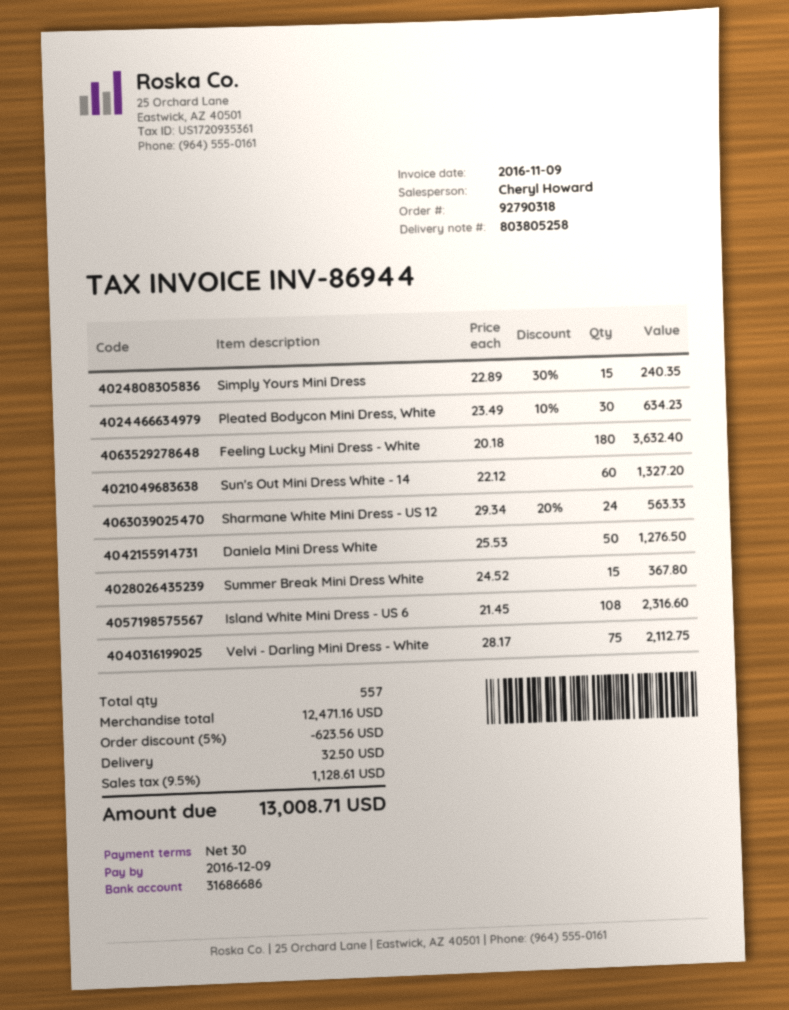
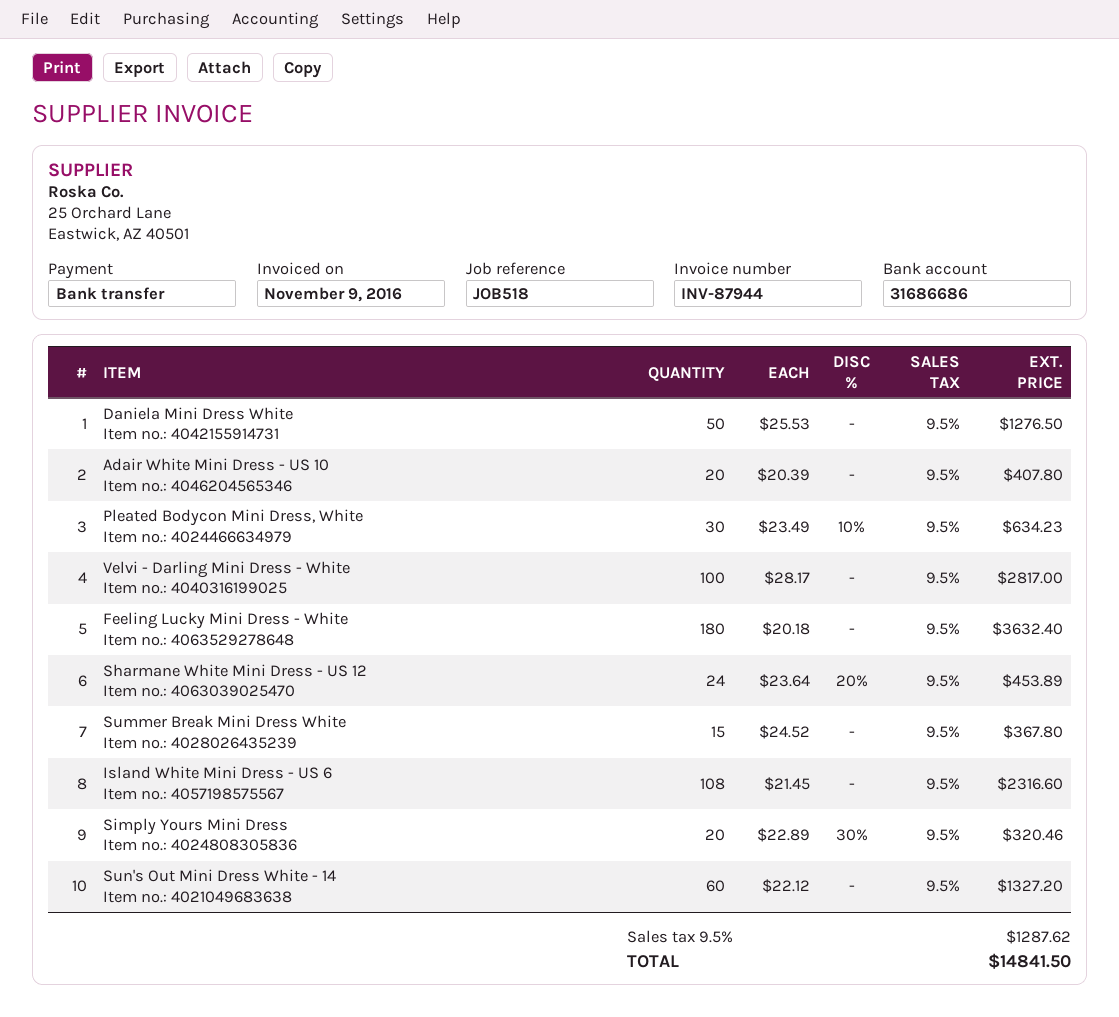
invoice number: INV-86944 -> INV-87944
Simply Yours Mini Dress: 15 x 22.89 - 30% = 240.35 -> 20 x 22.89 - 30% = 320.46
Sharmane White Mini Dress - US 12: 24 x 29.34 - 20% = 563.33 -> 24 x 23.64 - 20% = 453.89
Velvi - Darling Mini Dress - White: 75 x 28.17 = 2112.75 -> 100 x 28.17 = 2817.00
Adair White Mini Dress - US 10: none -> 20 x 20.39 = 407.80
discount: 5% = 623.56 -> none
shipping: 32.50 -> none
tax: 9.5% = 1128.61 -> 9.5% = 1287.62
total: 13008.71 -> 14841.50

